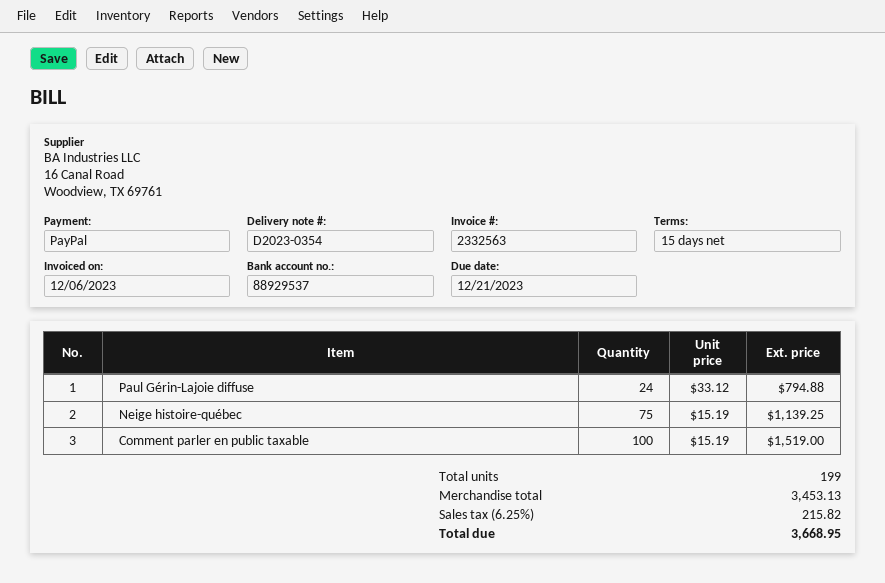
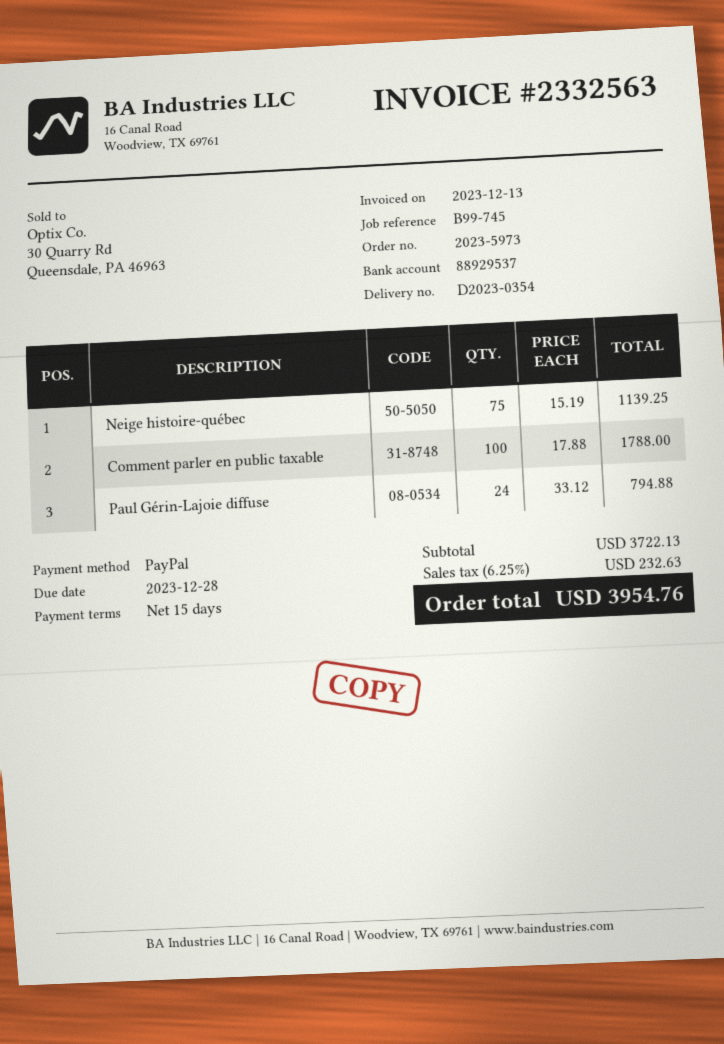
invoice date: 2023-12-06 -> 2023-12-13
due date: 2023-12-21 -> 2023-12-28
Comment parler en public taxable: 100 x 15.19 = 1519.00 -> 100 x 17.88 = 1788.00
subtotal: 3453.13 -> 3722.13
tax: 6.25% = 215.82 -> 6.25% = 232.63
total: 3668.95 -> 3954.76

